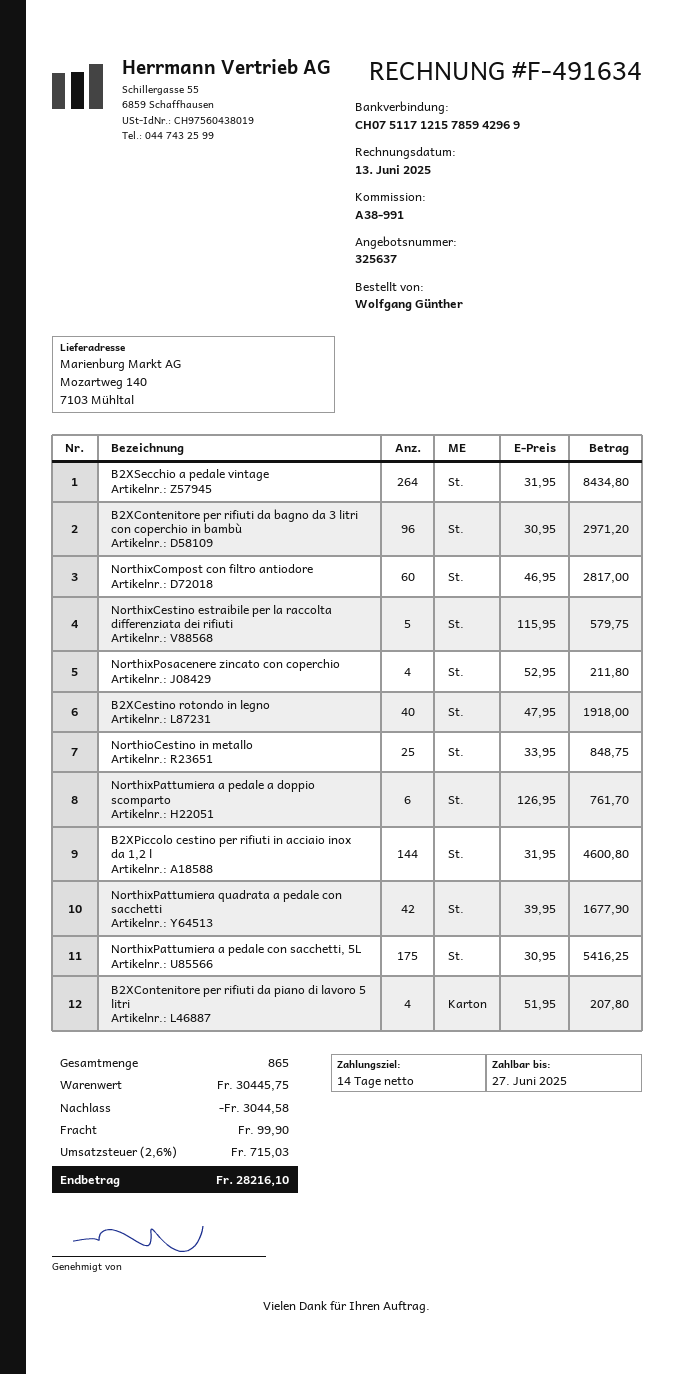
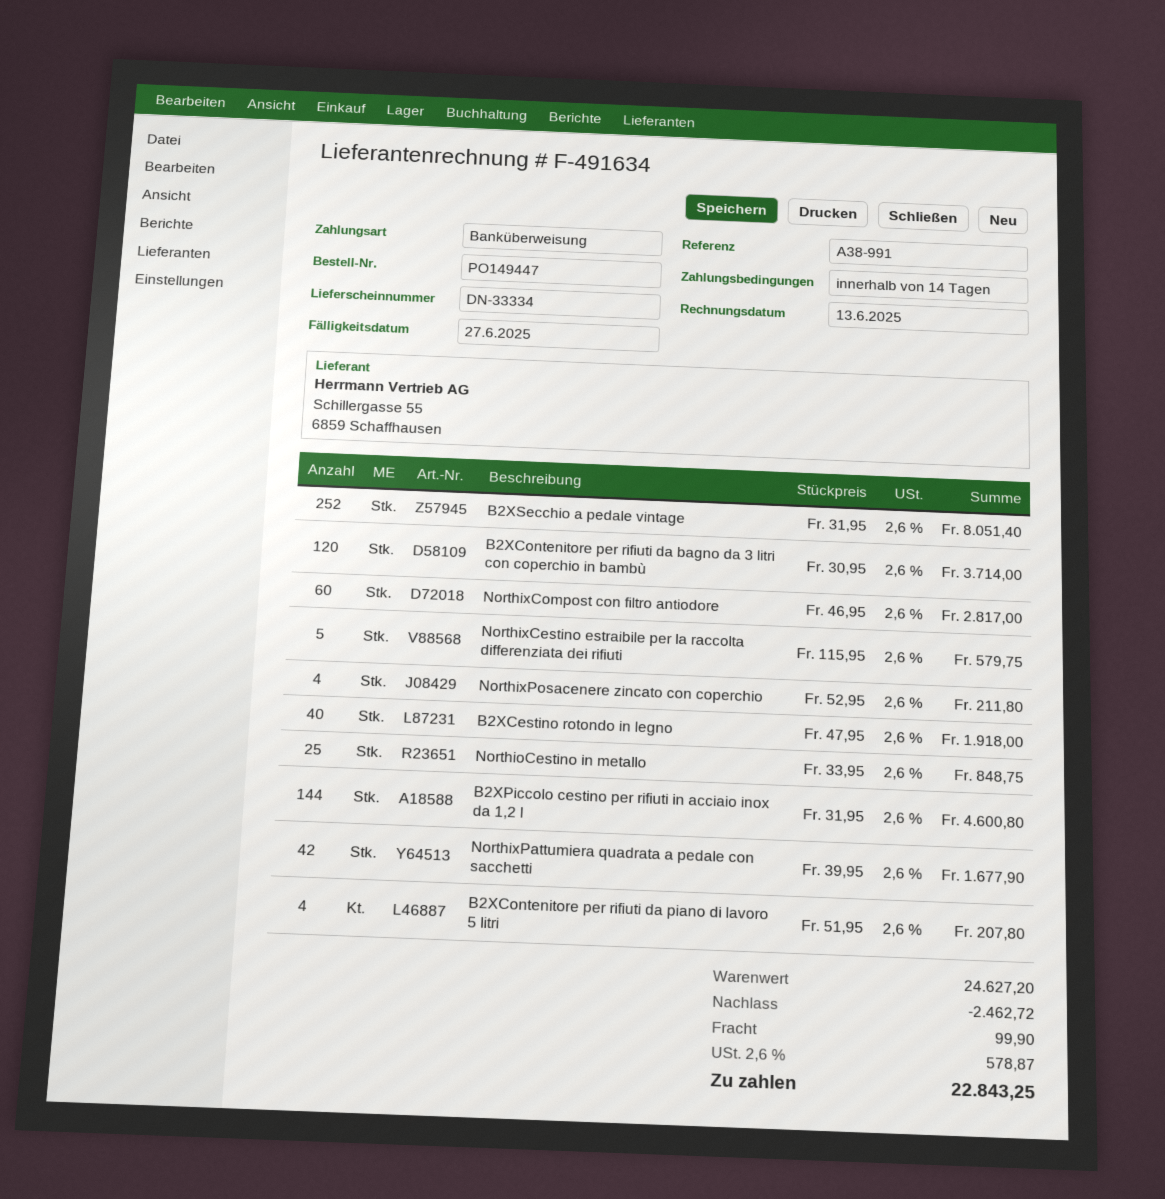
B2XSecchio a pedale vintage: 264 x 31.95 = 8434.80 -> 252 x 31.95 = 8051.40
B2XContenitore per rifiuti da bagno da 3 litri con coperchio in bambù: 96 x 30.95 = 2971.20 -> 120 x 30.95 = 3714.00
NorthixPattumiera a pedale a doppio scomparto: 6 x 126.95 = 761.70 -> none
NorthixPattumiera a pedale con sacchetti, 5L: 175 x 30.95 = 5416.25 -> none
subtotal: 30445.75 -> 24627.20
discount: 3044.58 -> 2462.72
tax: 2.6% = 715.03 -> 2.6% = 578.87
total: 28216.10 -> 22843.25

